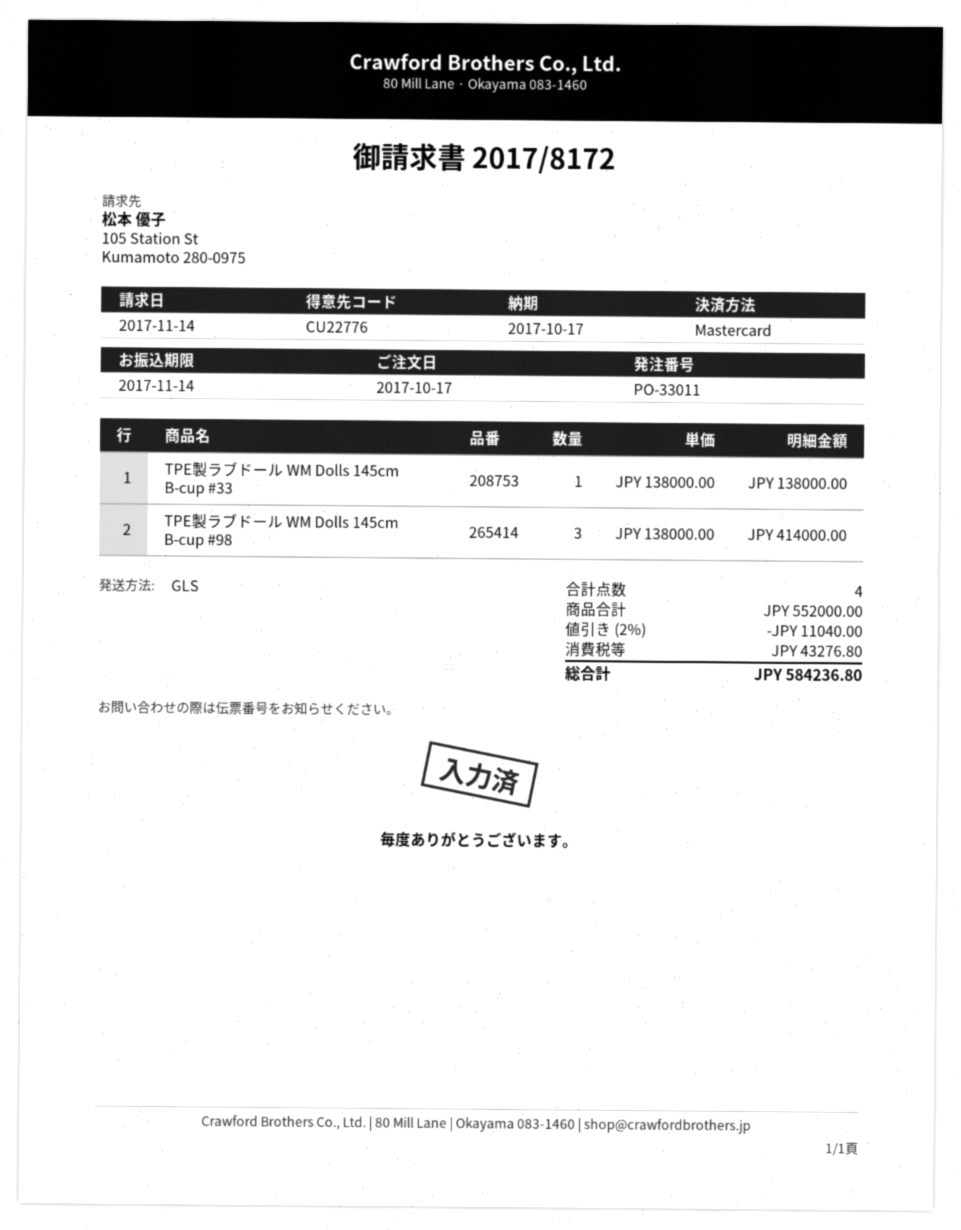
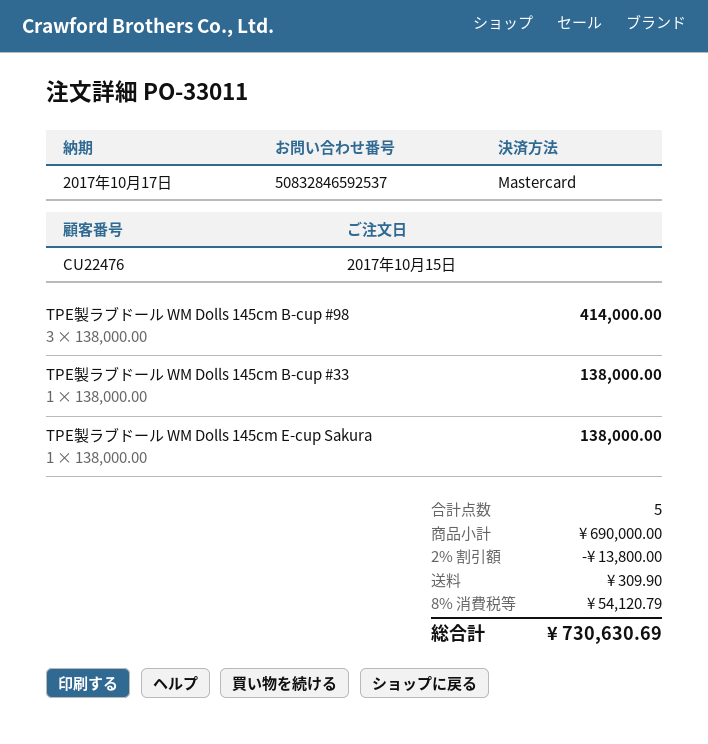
order date: 2017-10-17 -> 2017-10-15
customer number: CU22776 -> CU22476
TPE製ラブドール WM Dolls 145cm E-cup Sakura: none -> 1 x 138000.00 = 138000.00
total quantity: 4 -> 5
subtotal: 552000.00 -> 690000.00
discount: 2% = 11040.00 -> 2% = 13800.00
shipping: none -> 309.90
tax: 43276.80 -> 54120.79
total: 584236.80 -> 730630.69

